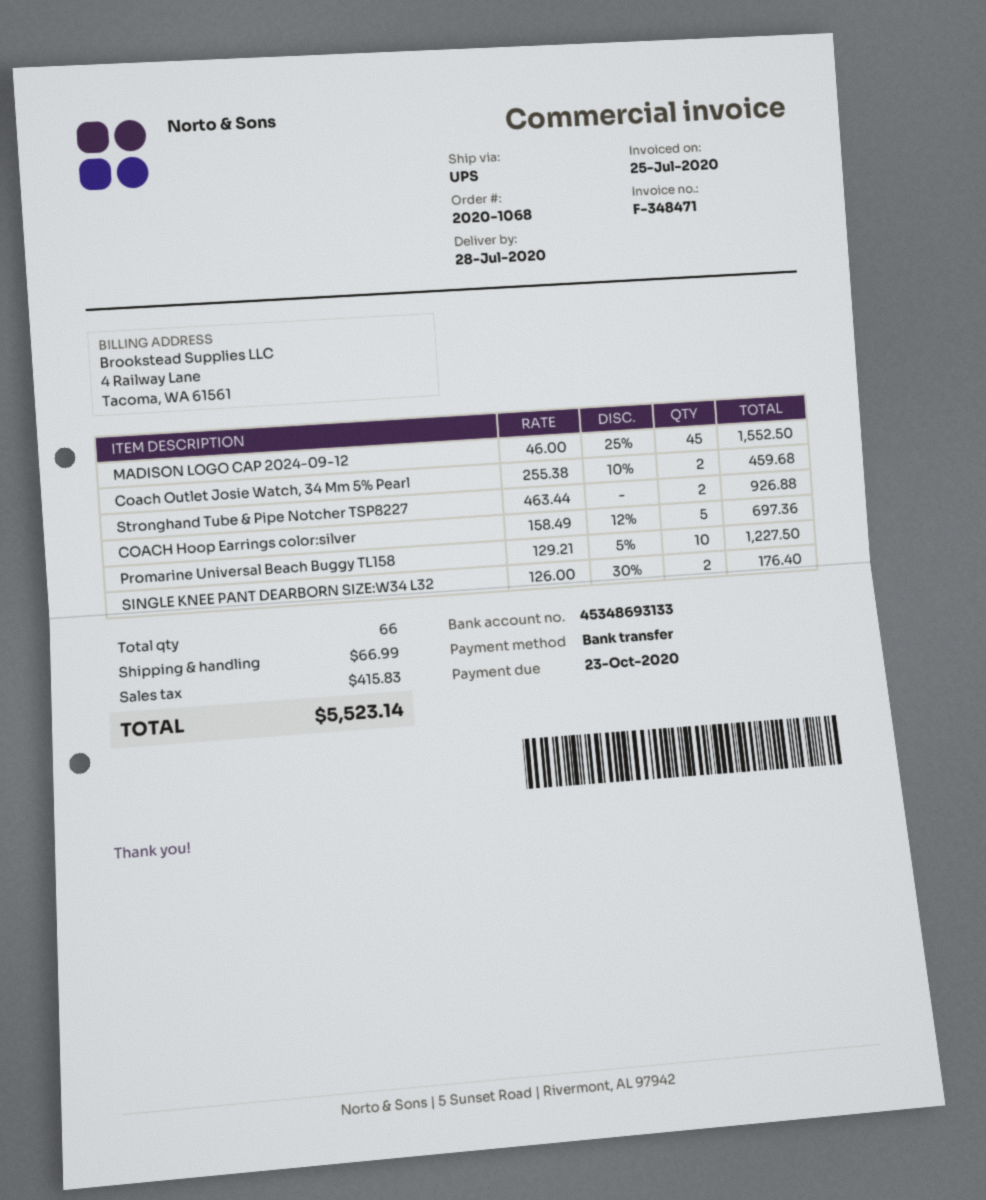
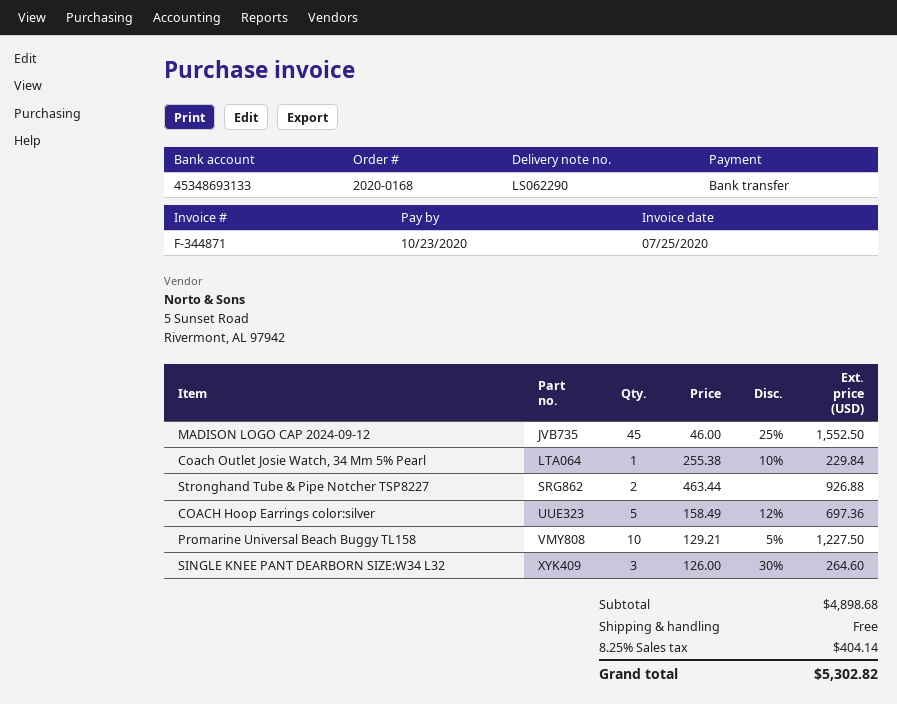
order number: 2020-1068 -> 2020-0168
invoice number: F-348471 -> F-344871
Coach Outlet Josie Watch, 34 Mm 5% Pearl: 2 x 255.38 - 10% = 459.68 -> 1 x 255.38 - 10% = 229.84
SINGLE KNEE PANT DEARBORN SIZE:W34 L32: 2 x 126.00 - 30% = 176.40 -> 3 x 126.00 - 30% = 264.60
shipping: 66.99 -> 0.00
tax: 415.83 -> 404.14
total: 5523.14 -> 5302.82

